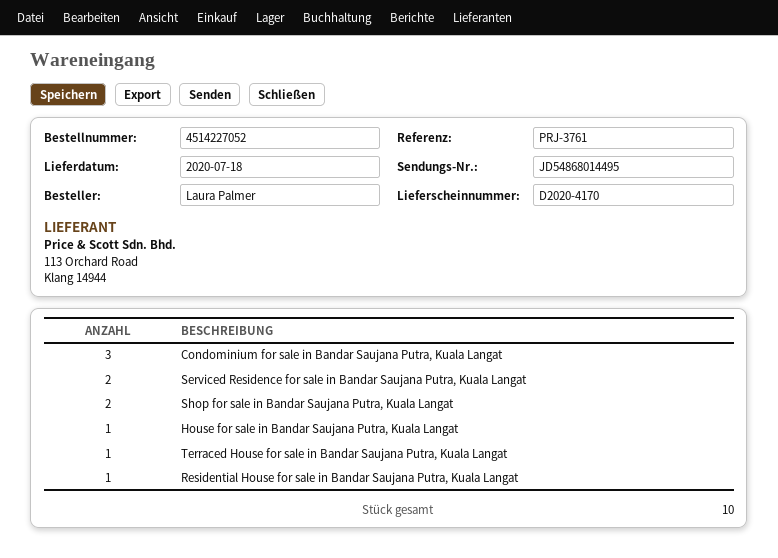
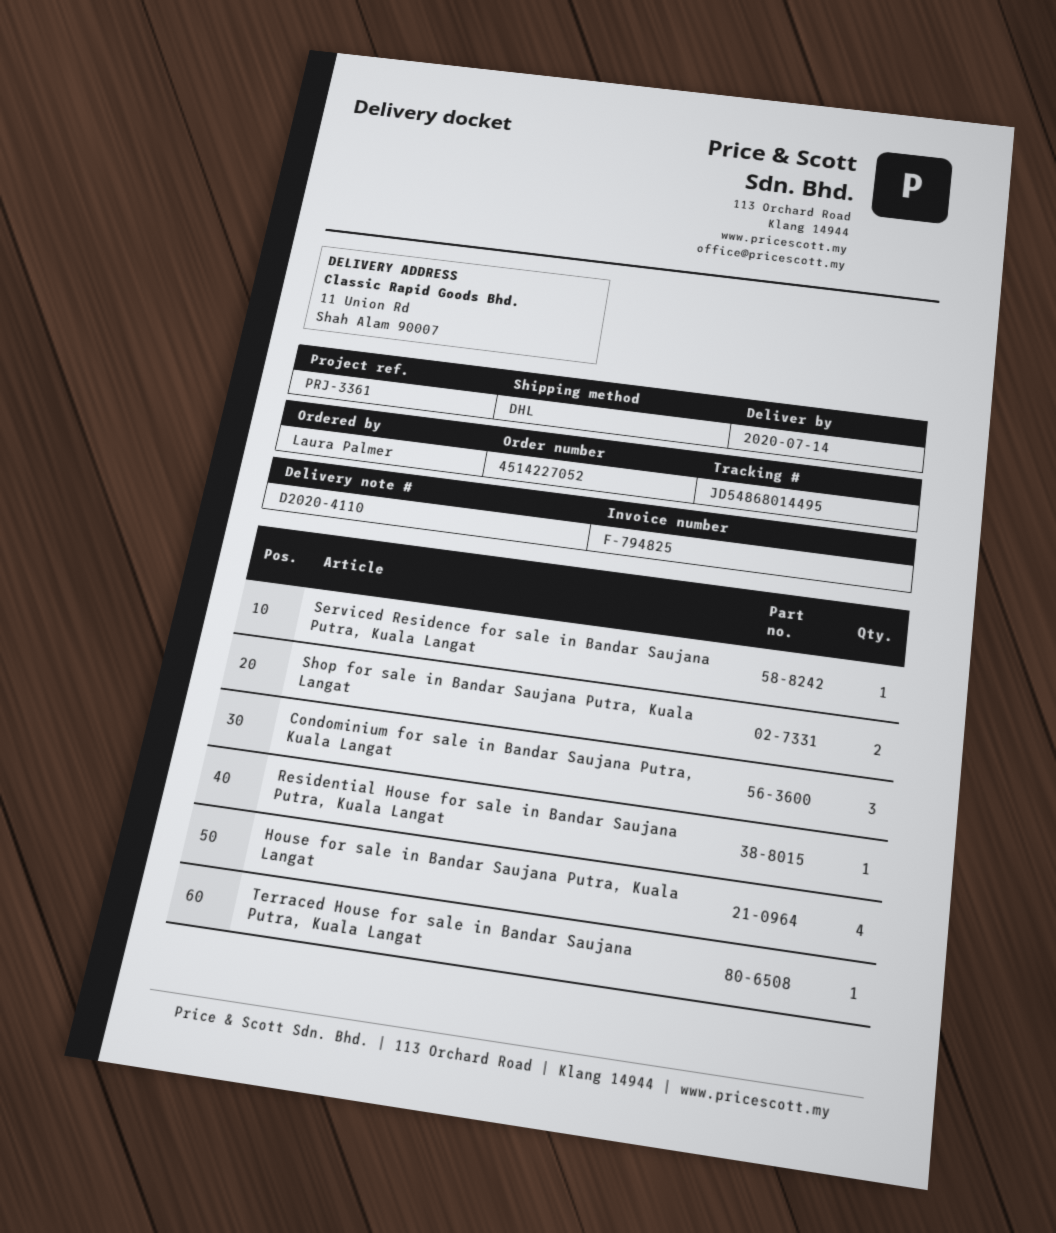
delivery note number: D2020-4170 -> D2020-4110
delivery date: 2020-07-18 -> 2020-07-14
reference: PRJ-3761 -> PRJ-3361
Serviced Residence for sale in Bandar Saujana Putra, Kuala Langat: 2 -> 1
House for sale in Bandar Saujana Putra, Kuala Langat: 1 -> 4

